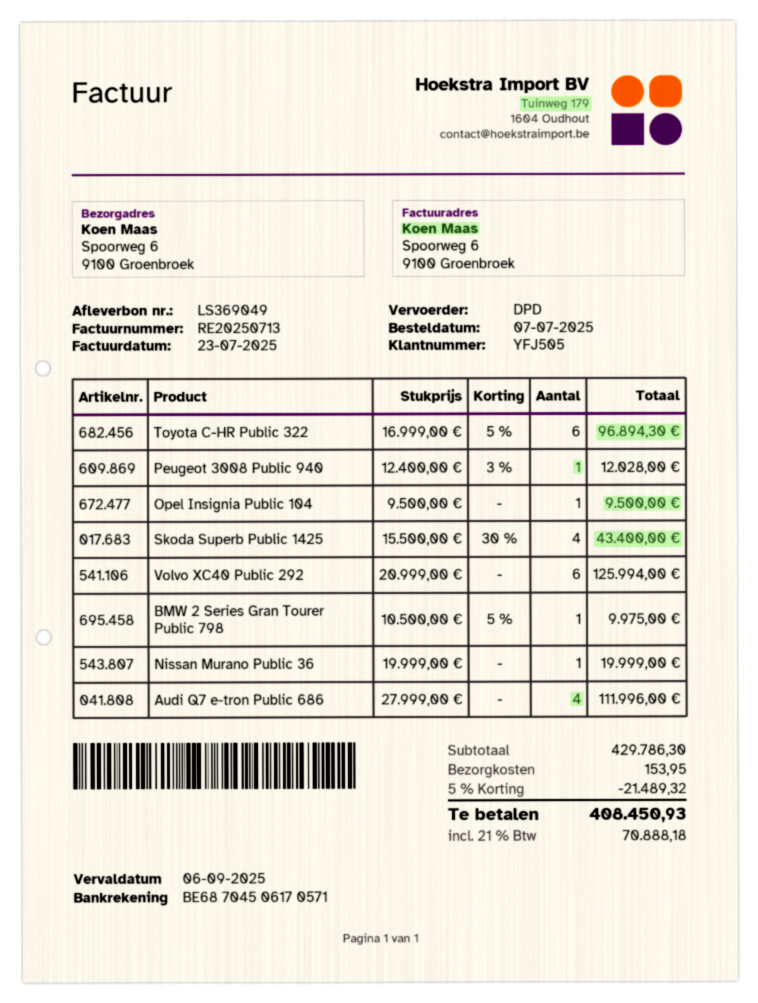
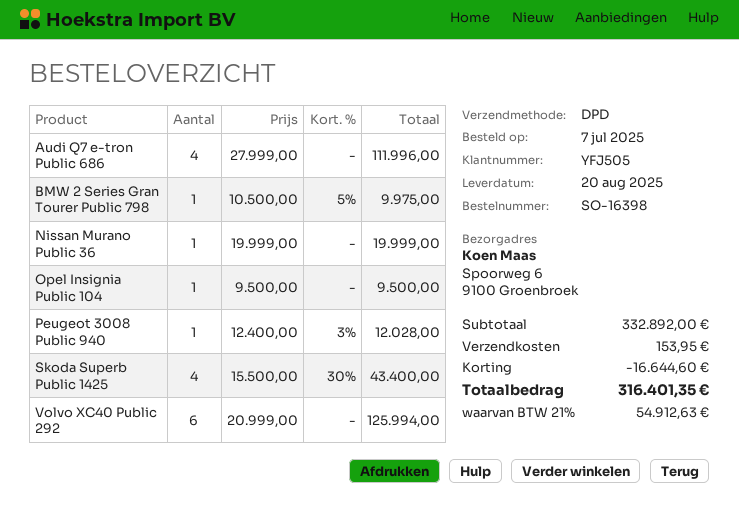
Toyota C-HR Public 322: 6 x 16999.00 - 5% = 96894.30 -> none
subtotal: 429786.30 -> 332892.00
discount: 21489.32 -> 16644.60
tax: 21% = 70888.18 -> 21% = 54912.63
total: 408450.93 -> 316401.35

